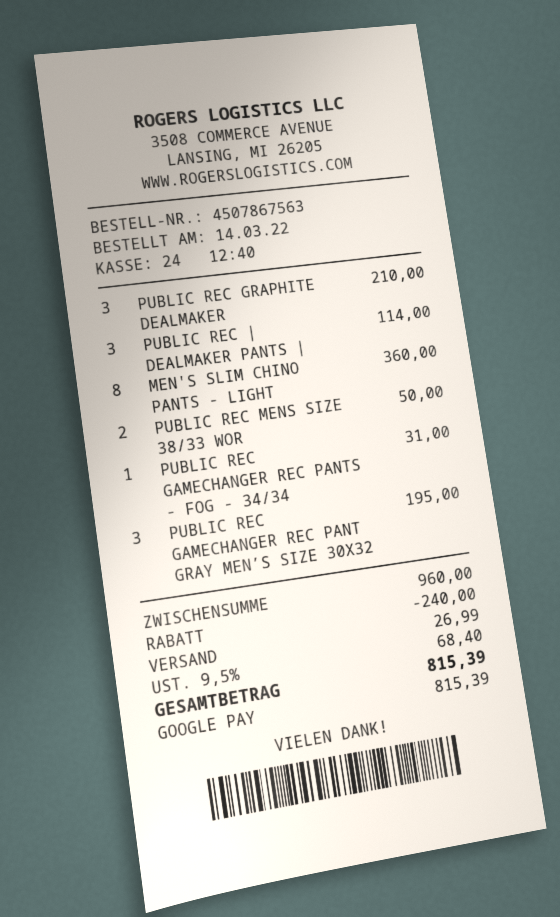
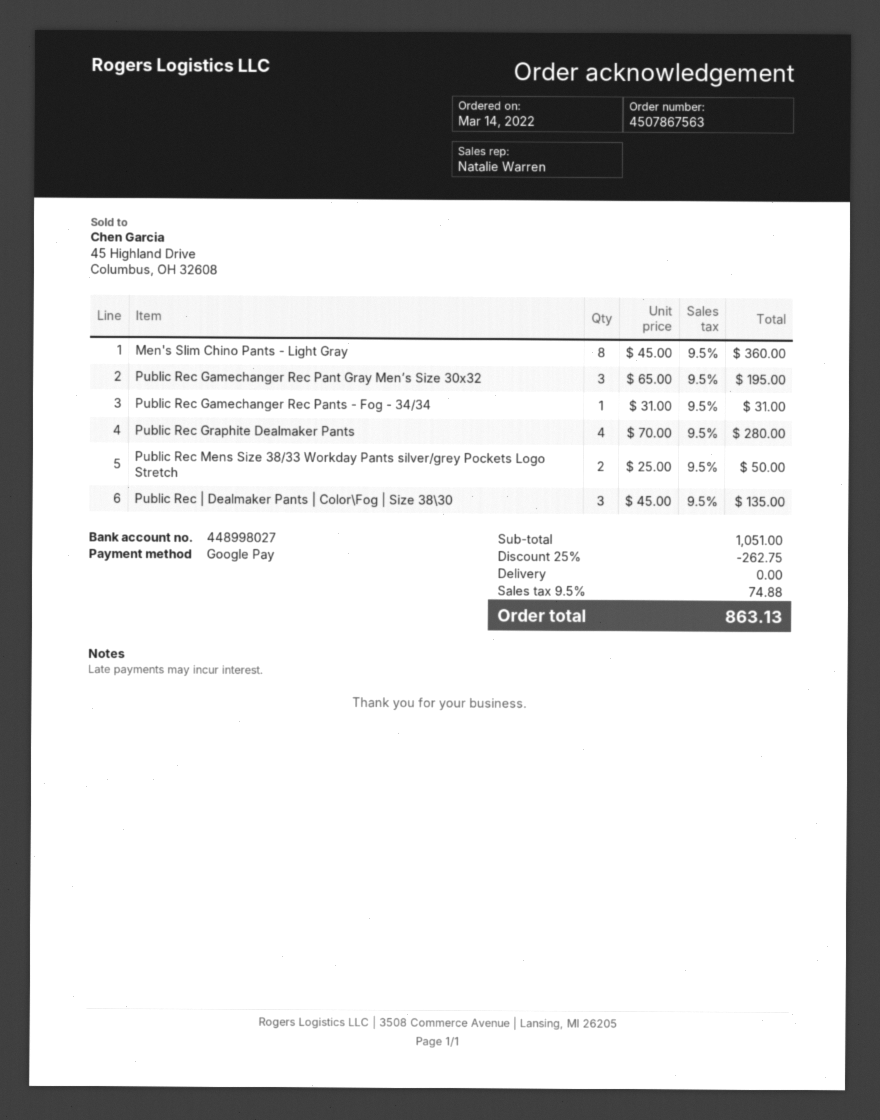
PUBLIC REC GRAPHITE DEALMAKER: 3 for 210.00 -> 4 for 280.00
PUBLIC REC | DEALMAKER PANTS |: 3 for 114.00 -> 3 for 135.00
subtotal: 960.00 -> 1051.00
discount: 240.00 -> 262.75
shipping: 26.99 -> 0.00
tax: 9.5% = 68.40 -> 9.5% = 74.88
total: 815.39 -> 863.13

